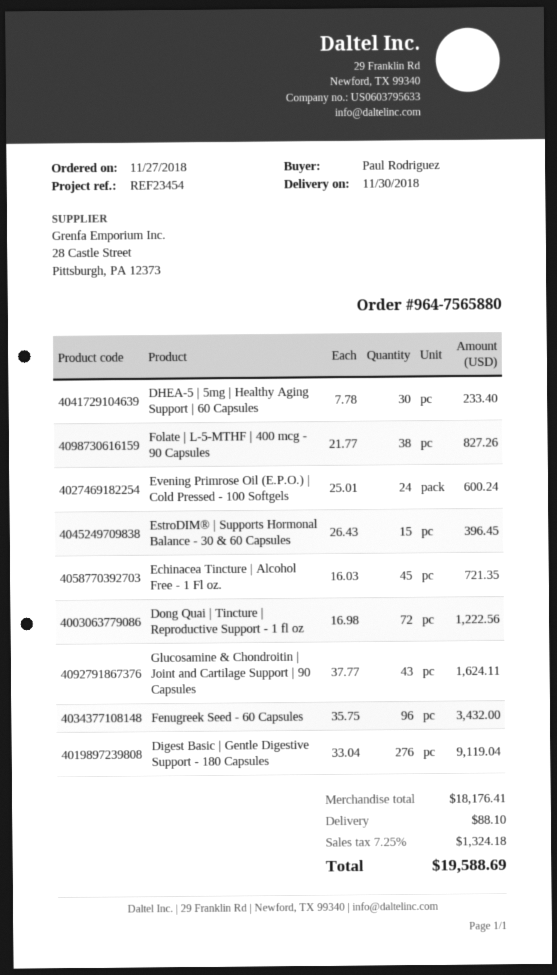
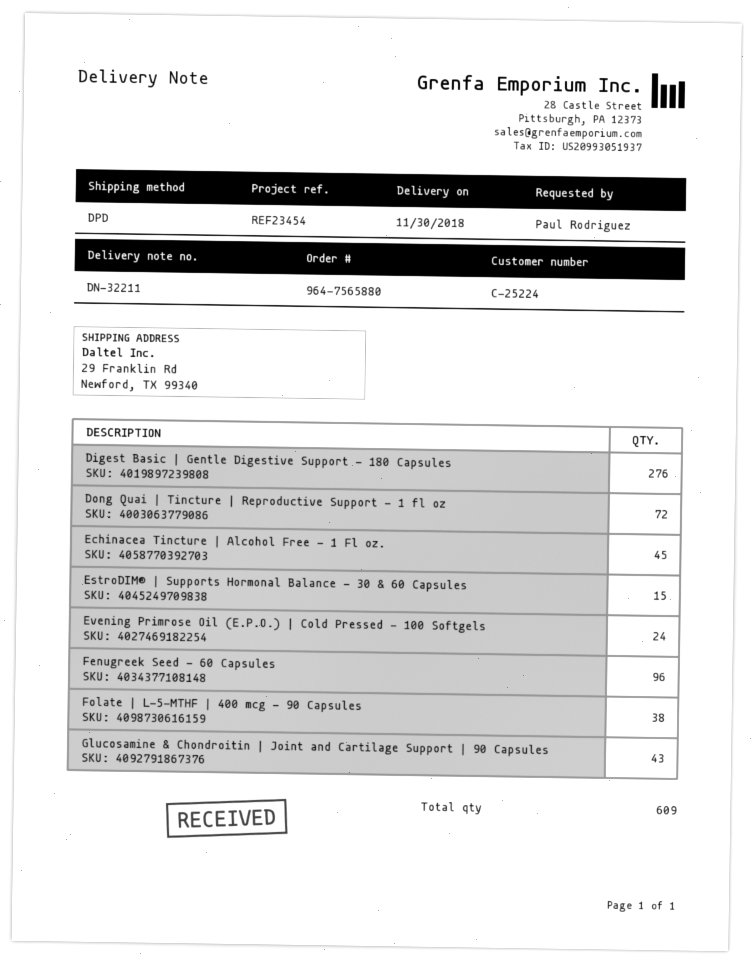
DHEA-5 | 5mg | Healthy Aging Support | 60 Capsules: 30 -> none

